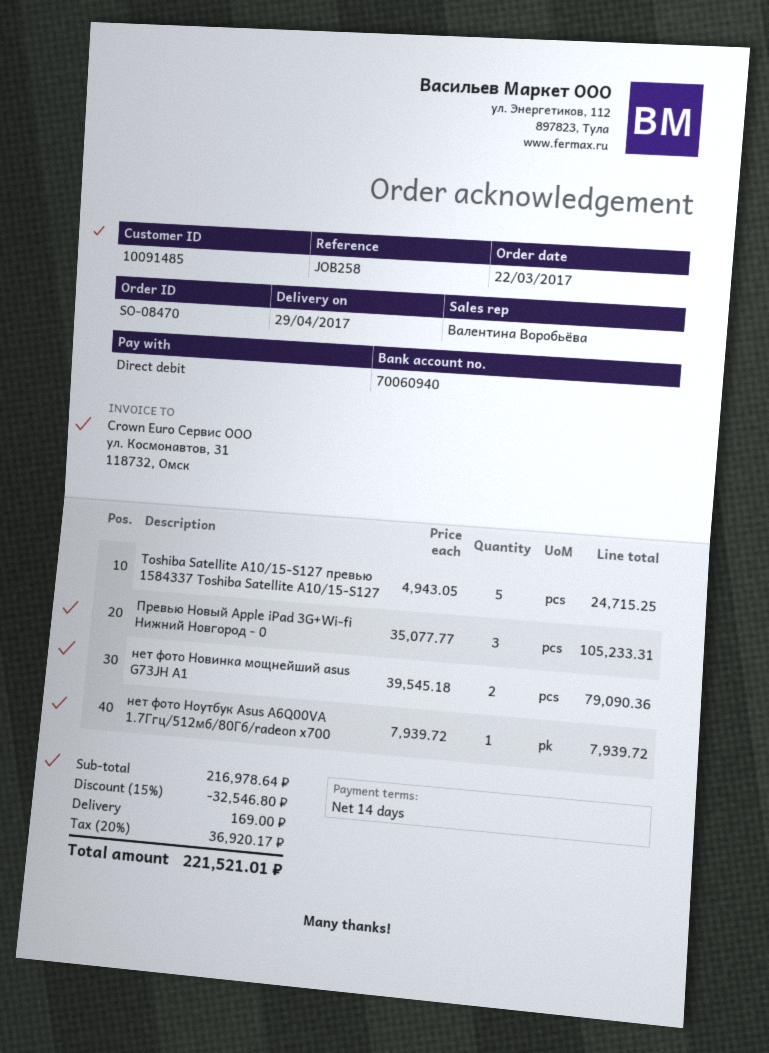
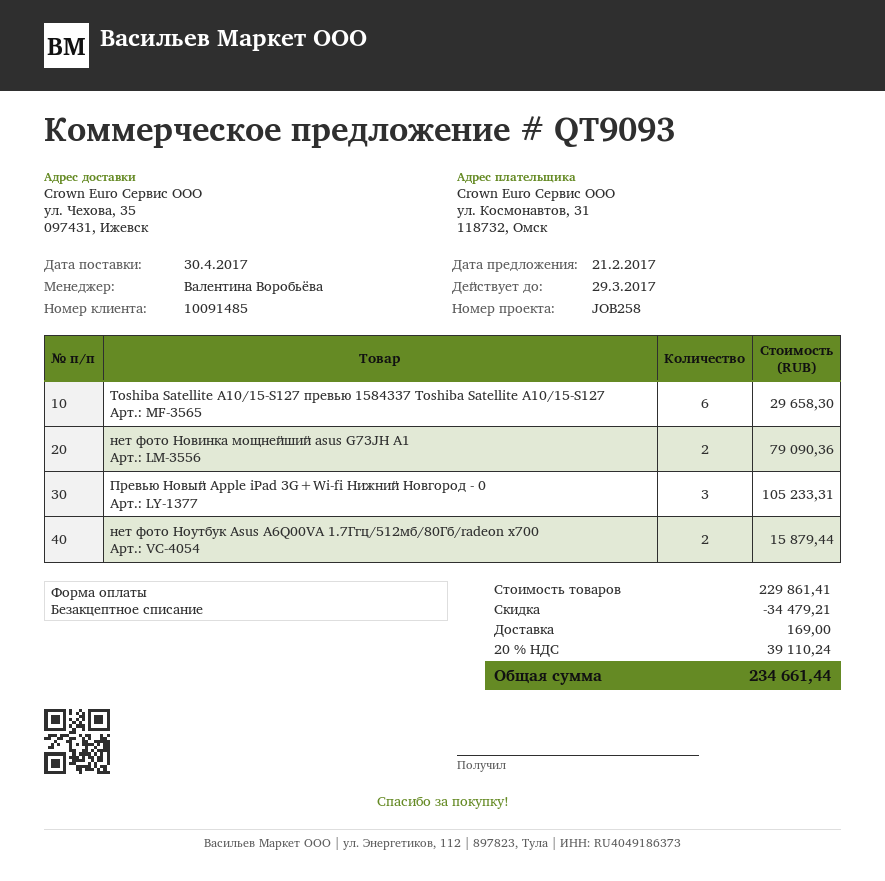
delivery date: 2017-04-29 -> 2017-04-30
Toshiba Satellite A10/15-S127 превью 1584337 Toshiba Satellite A10/15-S127: 5 for 24715.25 -> 6 for 29658.30
нет фото Ноутбук Asus A6Q00VA 1.7Ггц/512мб/80Гб/radeon x700: 1 for 7939.72 -> 2 for 15879.44
subtotal: 216978.64 -> 229861.41
discount: 32546.80 -> 34479.21
tax: 20% = 36920.17 -> 20% = 39110.24
total: 221521.01 -> 234661.44

